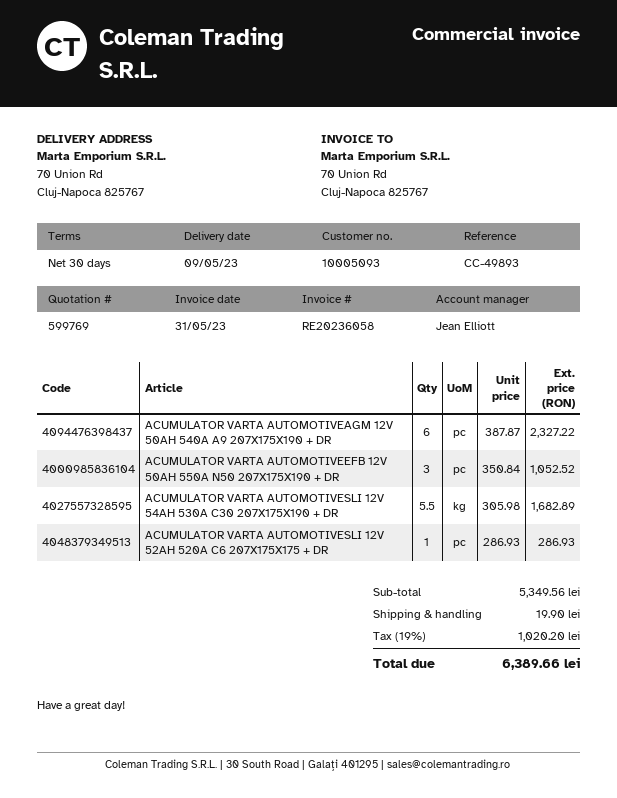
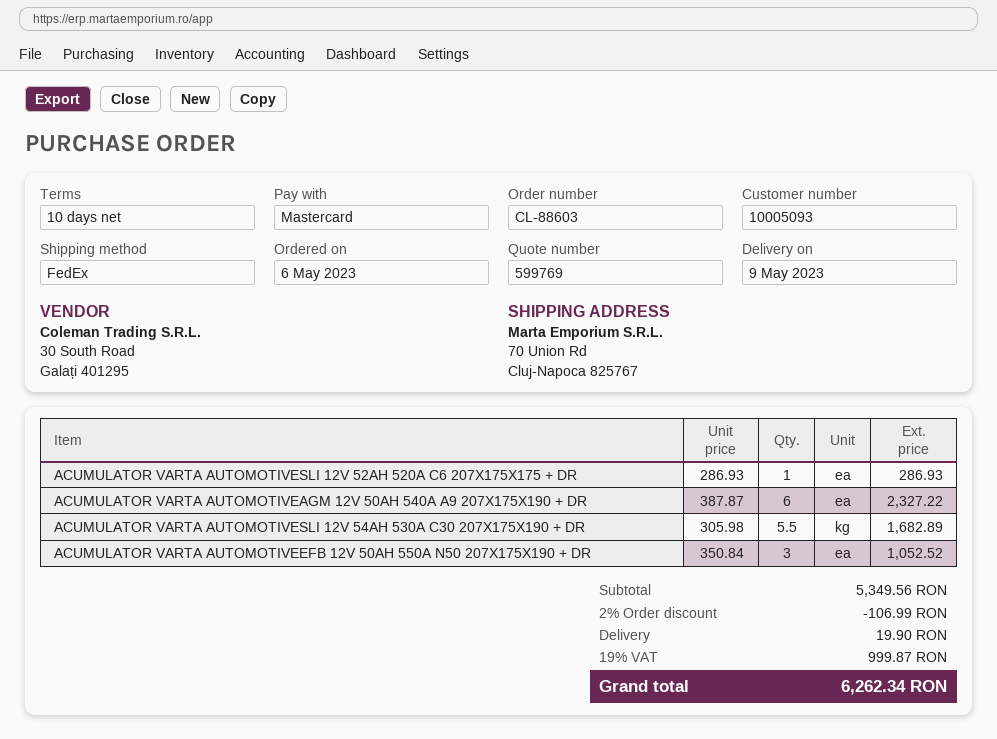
payment terms: 30 days -> 10 days
discount: none -> 2% = 106.99
tax: 19% = 1020.20 -> 19% = 999.87
total: 6389.66 -> 6262.34

